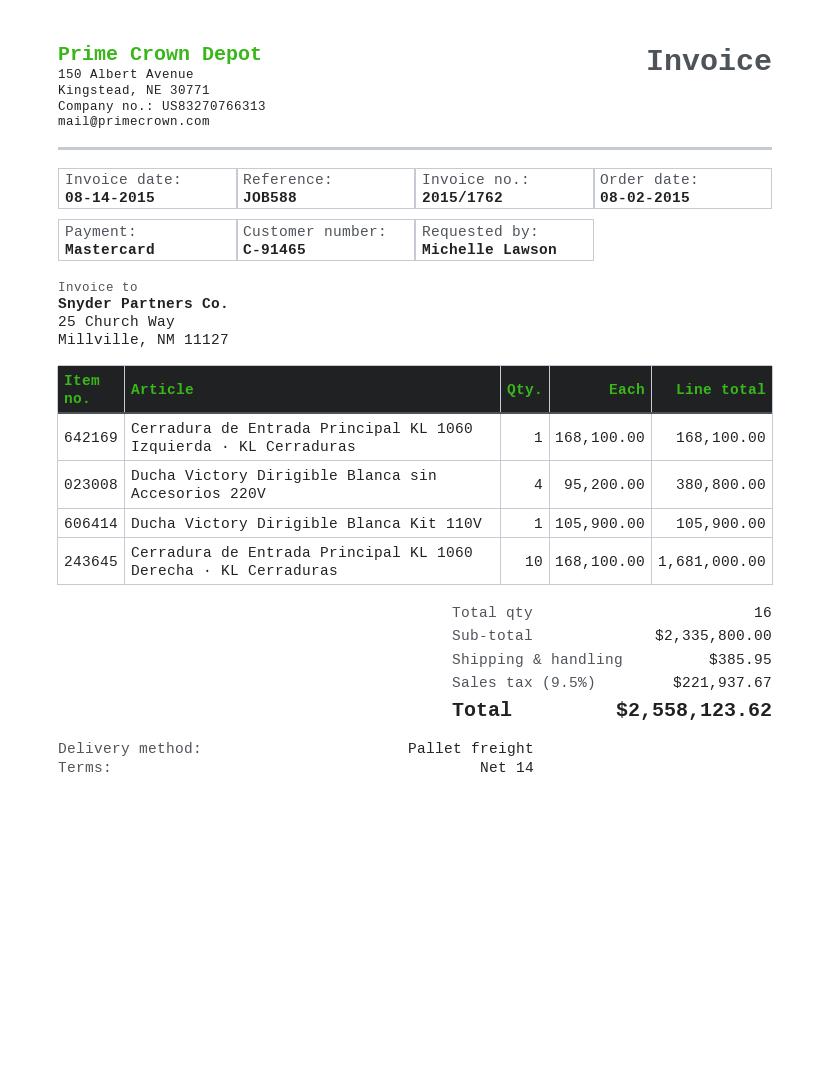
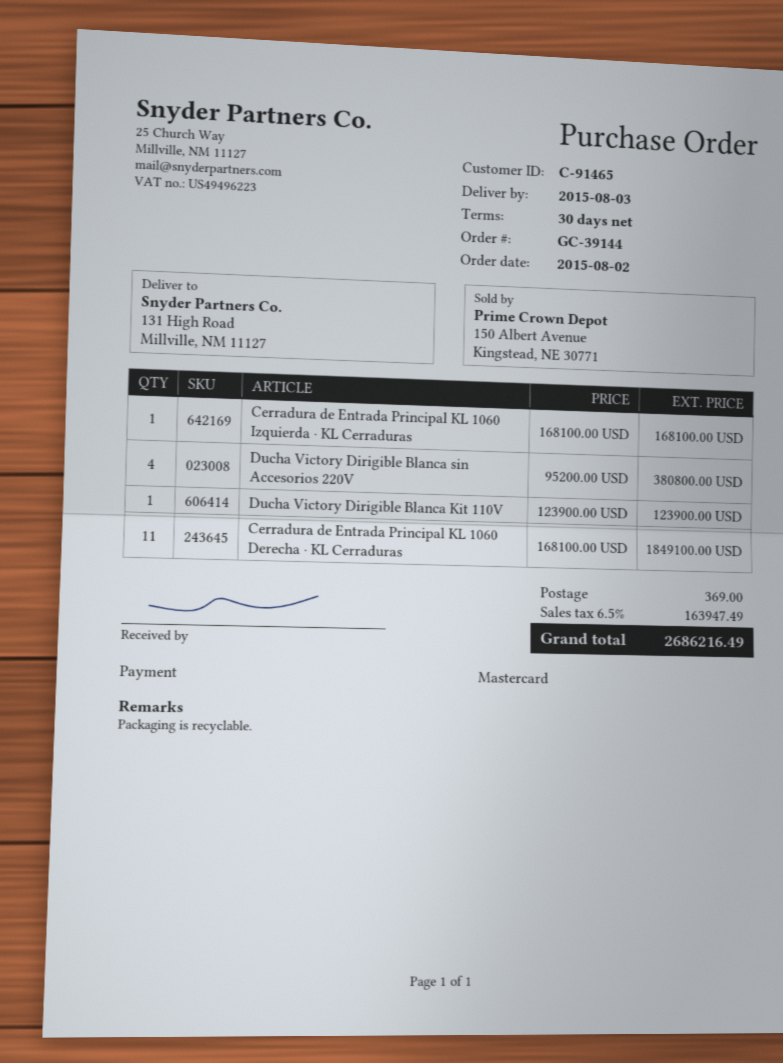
payment terms: 14 days -> 30 days
Ducha Victory Dirigible Blanca Kit 110V: 1 x 105900.00 = 105900.00 -> 1 x 123900.00 = 123900.00
Cerradura de Entrada Principal KL 1060 Derecha · KL Cerraduras: 10 x 168100.00 = 1681000.00 -> 11 x 168100.00 = 1849100.00
shipping: 385.95 -> 369.00
tax: 9.5% = 221937.67 -> 6.5% = 163947.49
total: 2558123.62 -> 2686216.49

